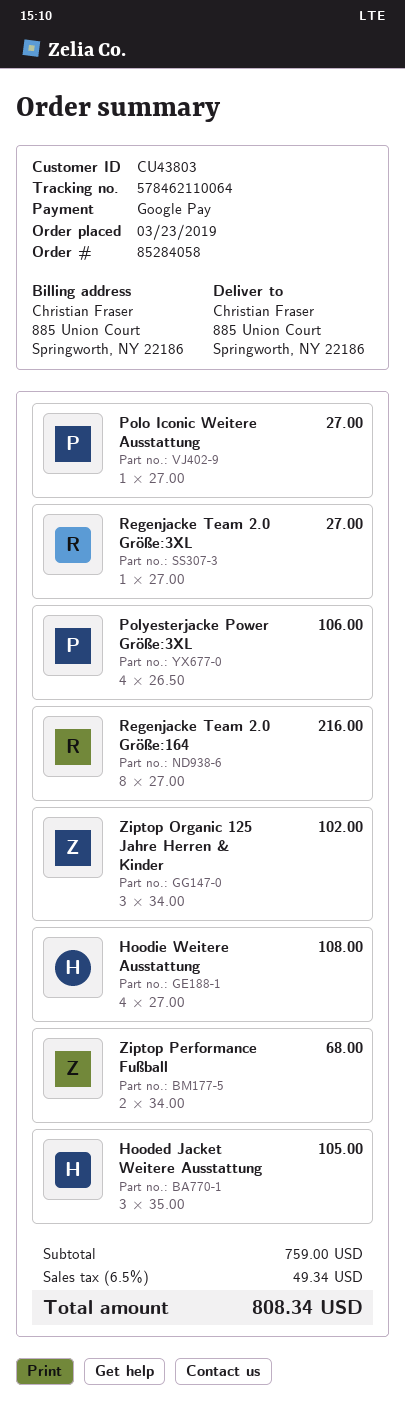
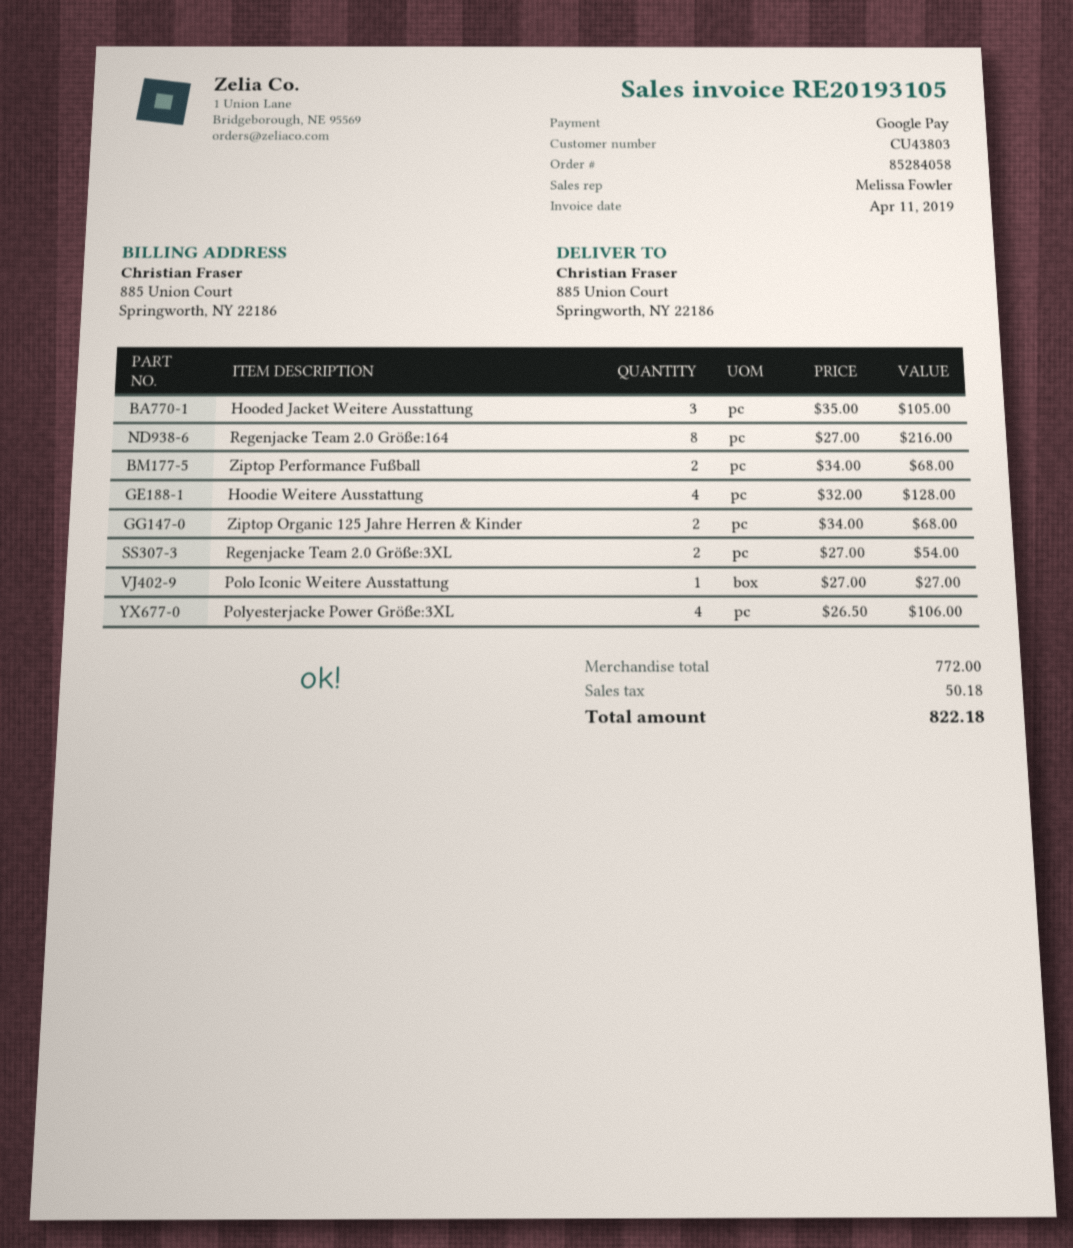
Regenjacke Team 2.0 Größe:3XL: 1 x 27.00 = 27.00 -> 2 x 27.00 = 54.00
Ziptop Organic 125 Jahre Herren & Kinder: 3 x 34.00 = 102.00 -> 2 x 34.00 = 68.00
Hoodie Weitere Ausstattung: 4 x 27.00 = 108.00 -> 4 x 32.00 = 128.00
subtotal: 759.00 -> 772.00
tax: 49.34 -> 50.18
total: 808.34 -> 822.18

